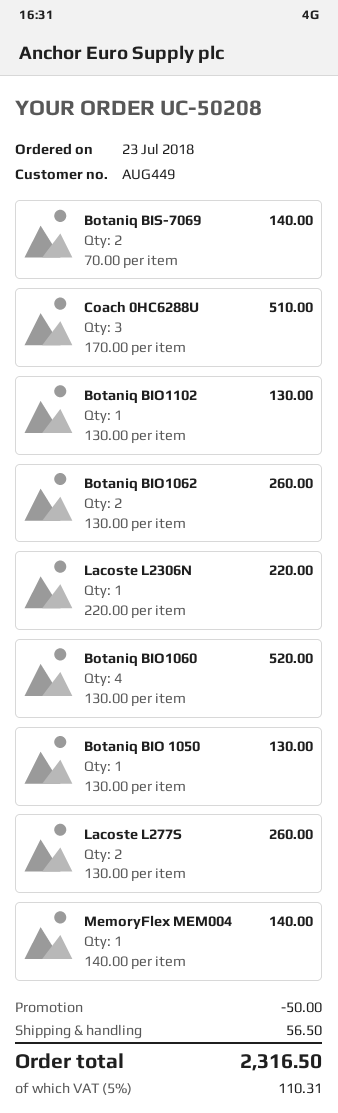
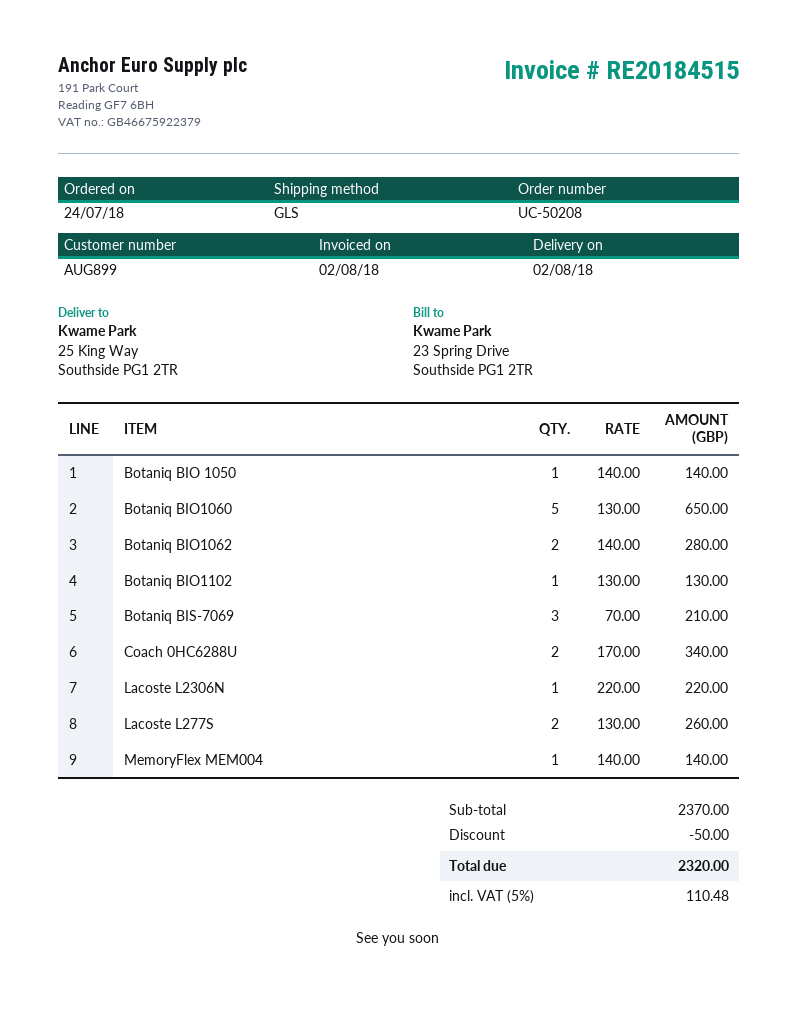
order date: 2018-07-23 -> 2018-07-24
customer number: AUG449 -> AUG899
Botaniq BIS-7069: 2 x 70.00 = 140.00 -> 3 x 70.00 = 210.00
Coach 0HC6288U: 3 x 170.00 = 510.00 -> 2 x 170.00 = 340.00
Botaniq BIO1062: 2 x 130.00 = 260.00 -> 2 x 140.00 = 280.00
Botaniq BIO1060: 4 x 130.00 = 520.00 -> 5 x 130.00 = 650.00
Botaniq BIO 1050: 1 x 130.00 = 130.00 -> 1 x 140.00 = 140.00
shipping: 56.50 -> none
tax: 5% = 110.31 -> 5% = 110.48
total: 2316.50 -> 2320.00

